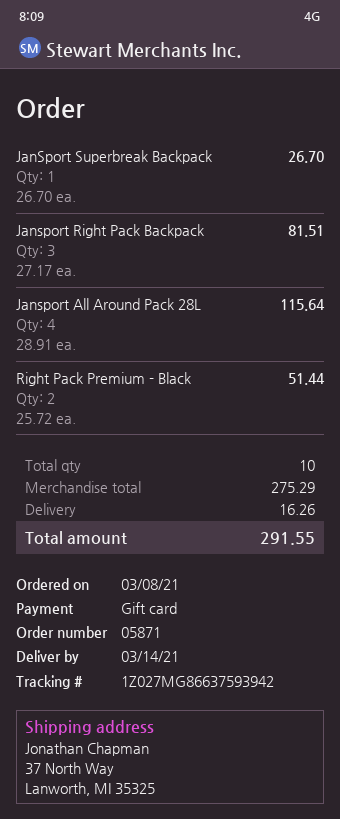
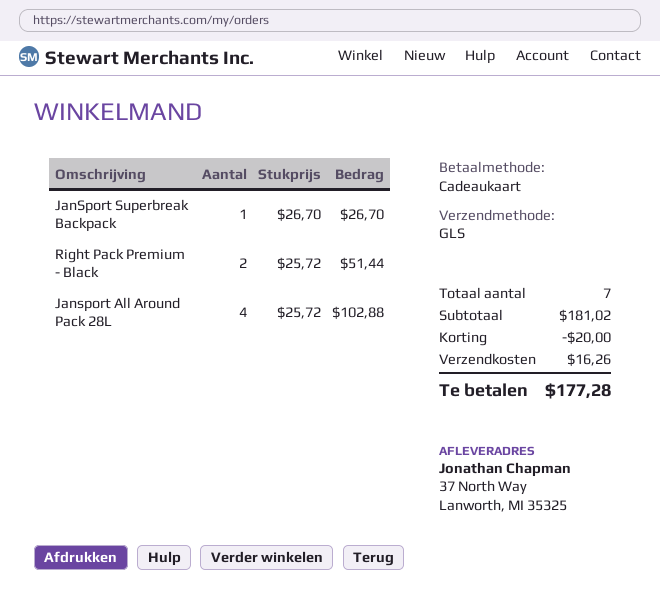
Jansport Right Pack Backpack: 3 x 27.17 = 81.51 -> none
Jansport All Around Pack 28L: 4 x 28.91 = 115.64 -> 4 x 25.72 = 102.88
total quantity: 10 -> 7
subtotal: 275.29 -> 181.02
discount: none -> 20.00
total: 291.55 -> 177.28

